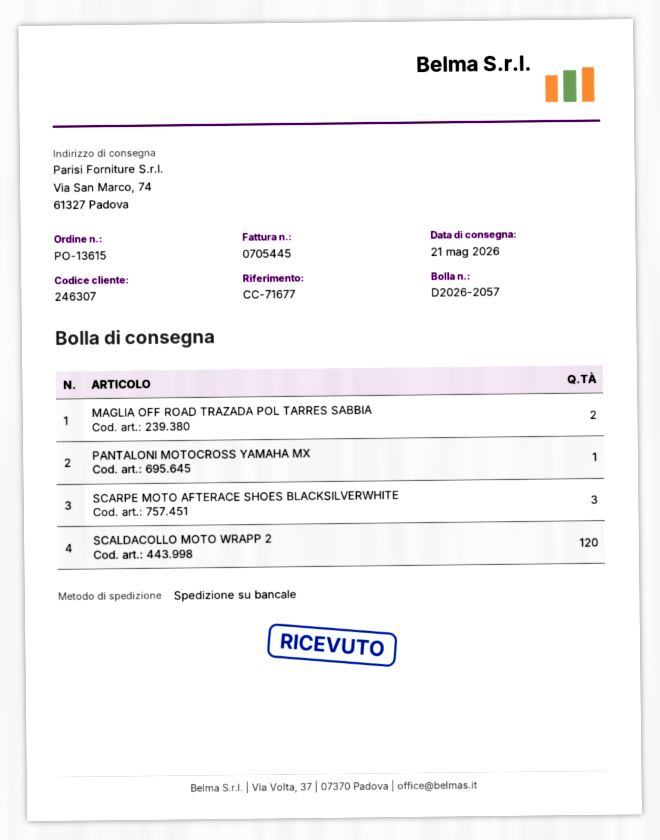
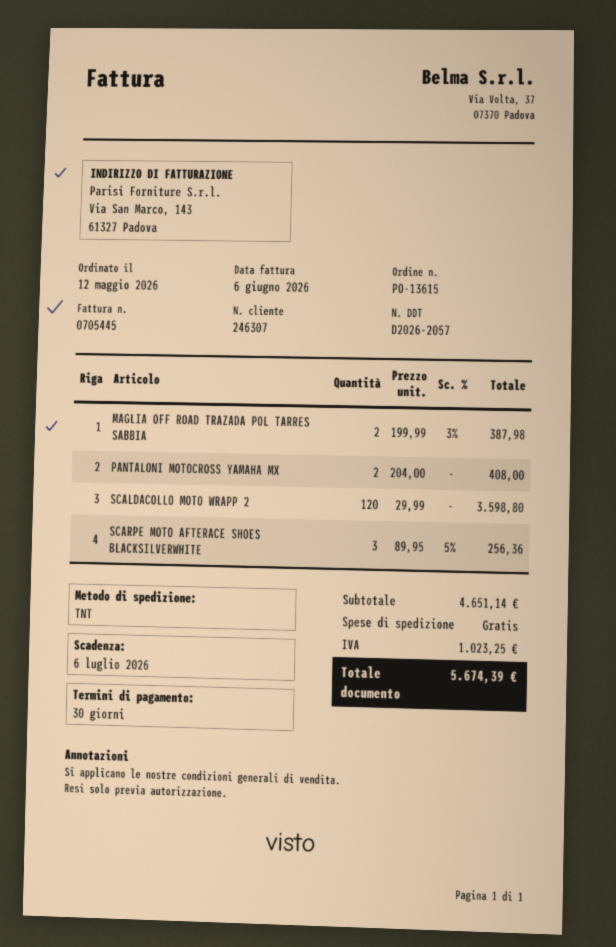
shipping method: pallet freight -> TNT
PANTALONI MOTOCROSS YAMAHA MX: 1 -> 2

